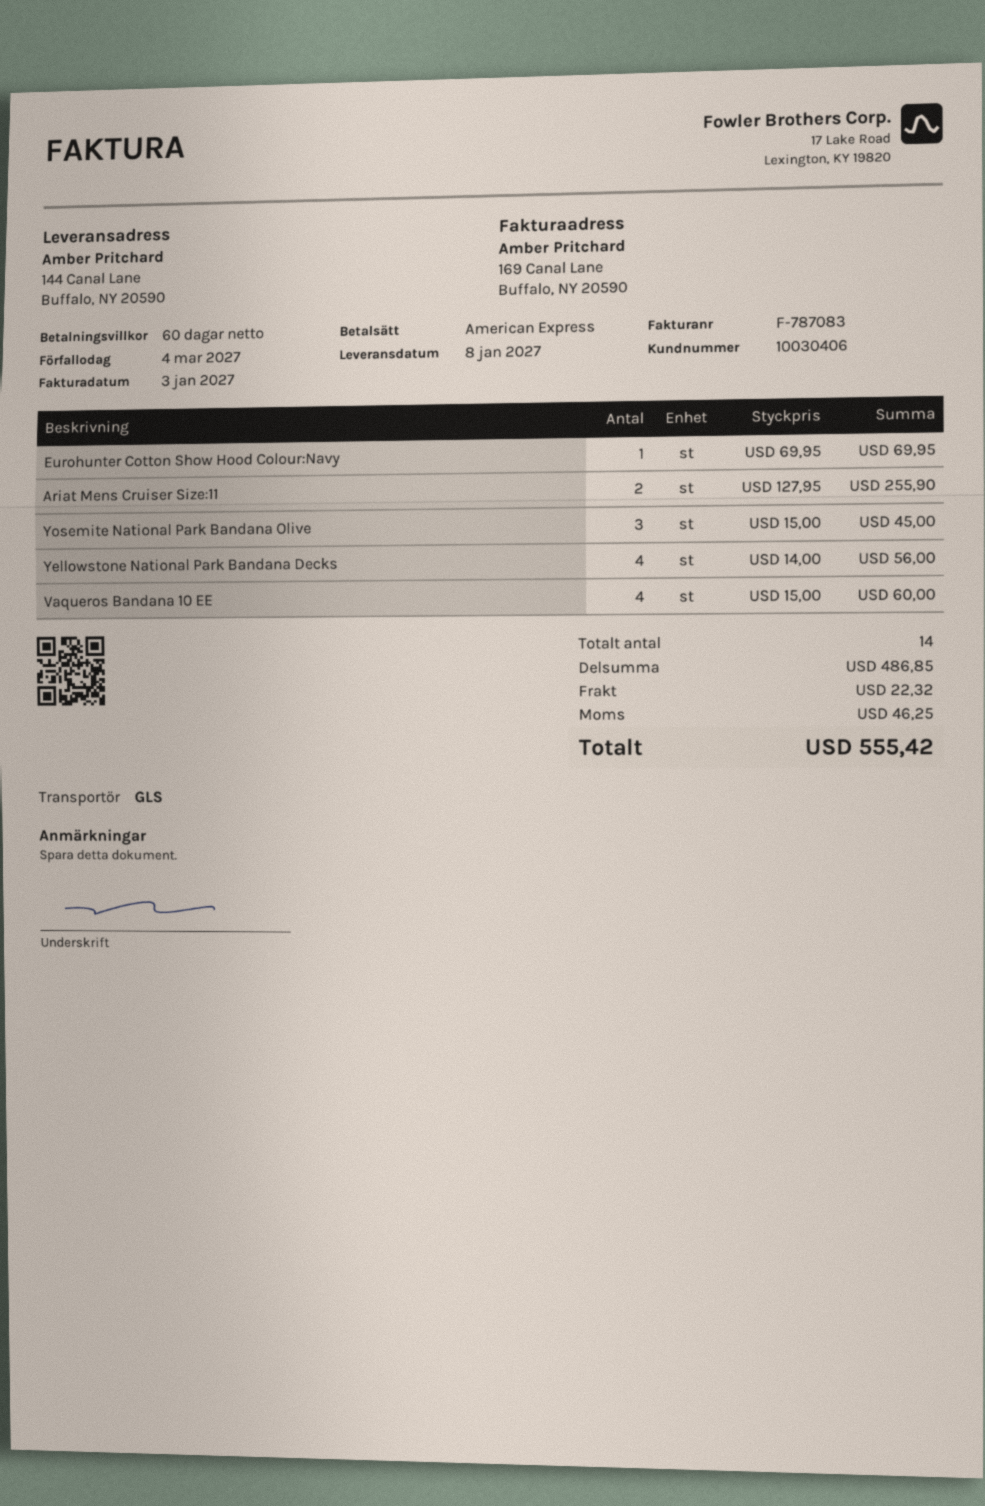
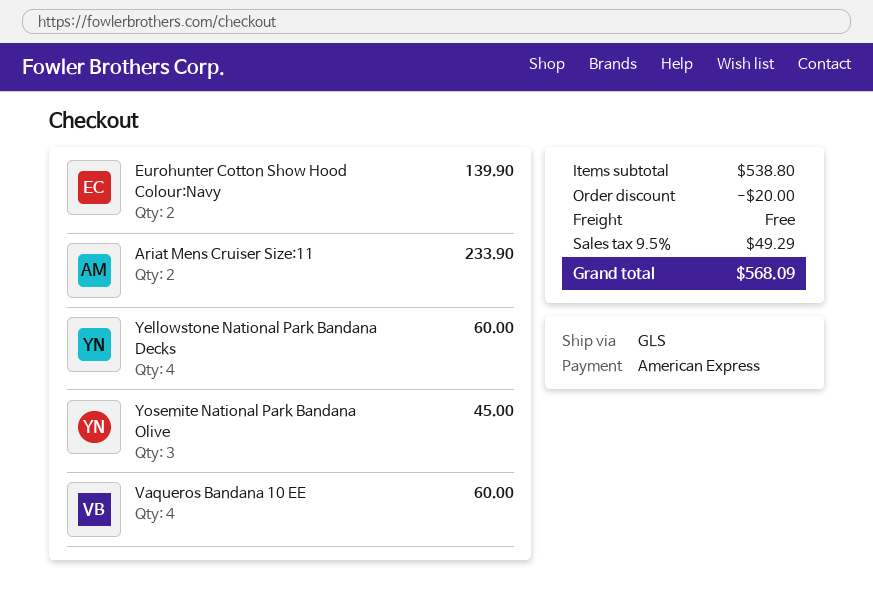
Eurohunter Cotton Show Hood Colour:Navy: 1 for 69.95 -> 2 for 139.90
Ariat Mens Cruiser Size:11: 2 for 255.90 -> 2 for 233.90
Yellowstone National Park Bandana Decks: 4 for 56.00 -> 4 for 60.00
subtotal: 486.85 -> 538.80
discount: none -> 20.00
shipping: 22.32 -> 0.00
tax: 46.25 -> 49.29
total: 555.42 -> 568.09

